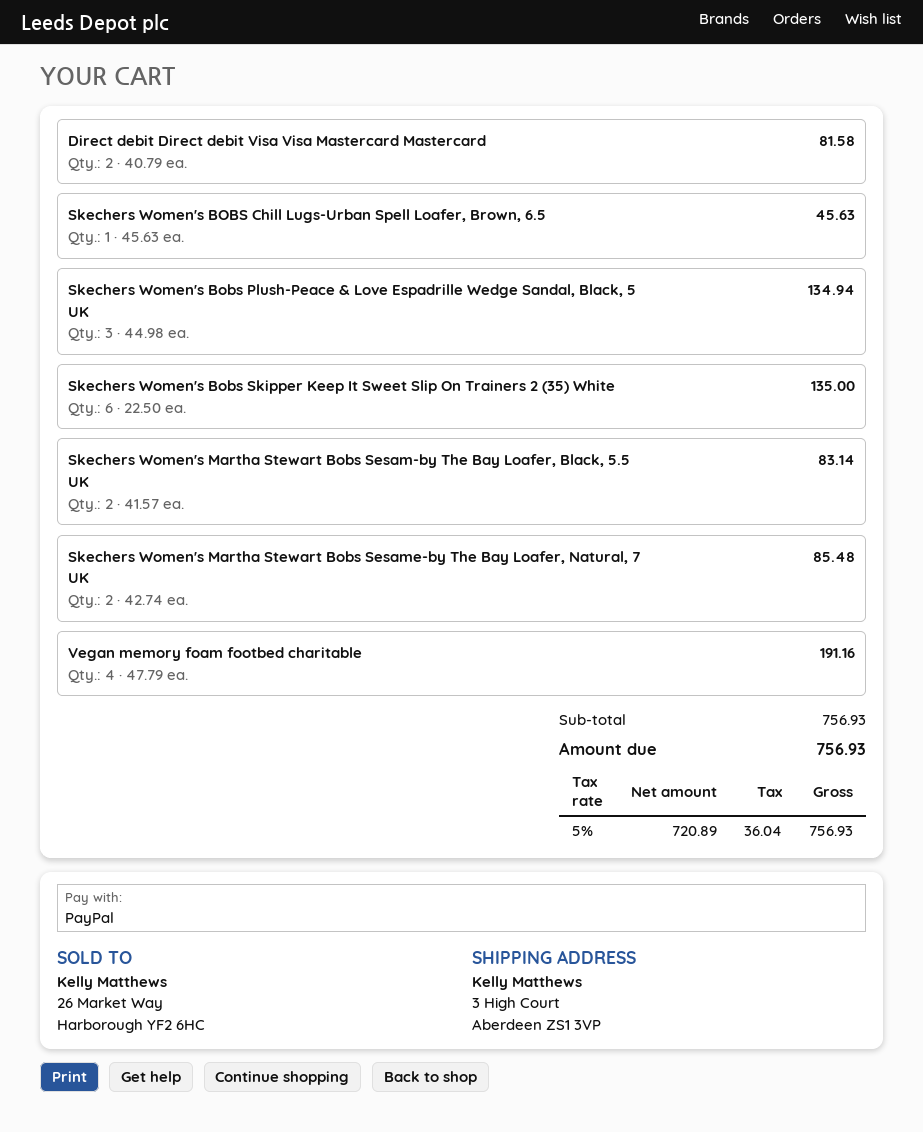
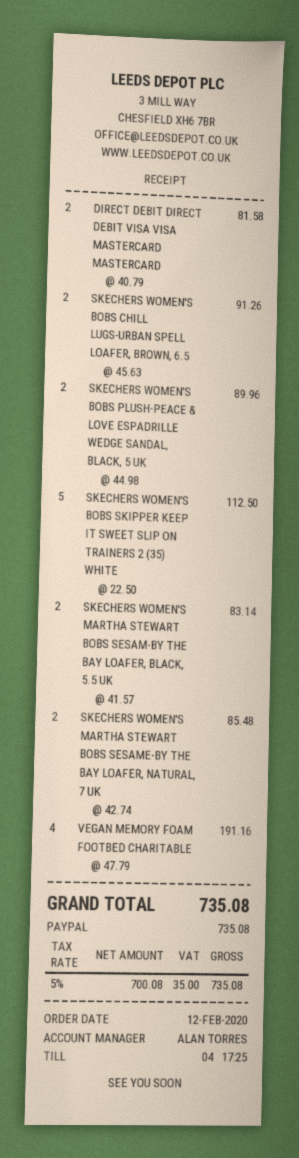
Skechers Women's BOBS Chill Lugs-Urban Spell Loafer, Brown, 6.5: 1 x 45.63 = 45.63 -> 2 x 45.63 = 91.26
Skechers Women's Bobs Plush-Peace & Love Espadrille Wedge Sandal, Black, 5 UK: 3 x 44.98 = 134.94 -> 2 x 44.98 = 89.96
Skechers Women's Bobs Skipper Keep It Sweet Slip On Trainers 2 (35) White: 6 x 22.50 = 135.00 -> 5 x 22.50 = 112.50
net: 720.89 -> 700.08
tax: 5% = 36.04 -> 5% = 35.00
total: 756.93 -> 735.08

